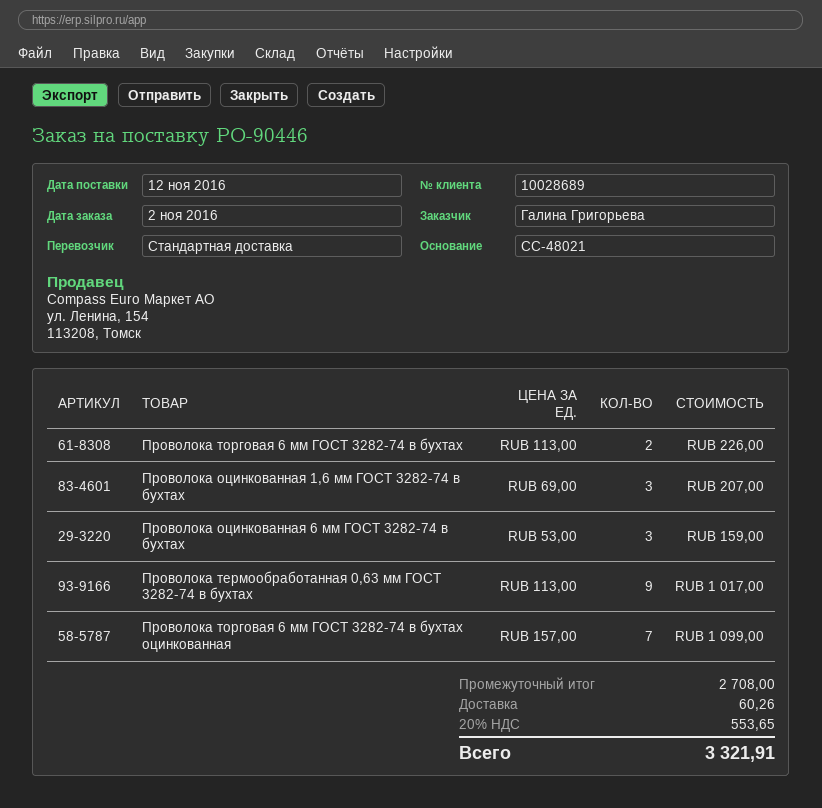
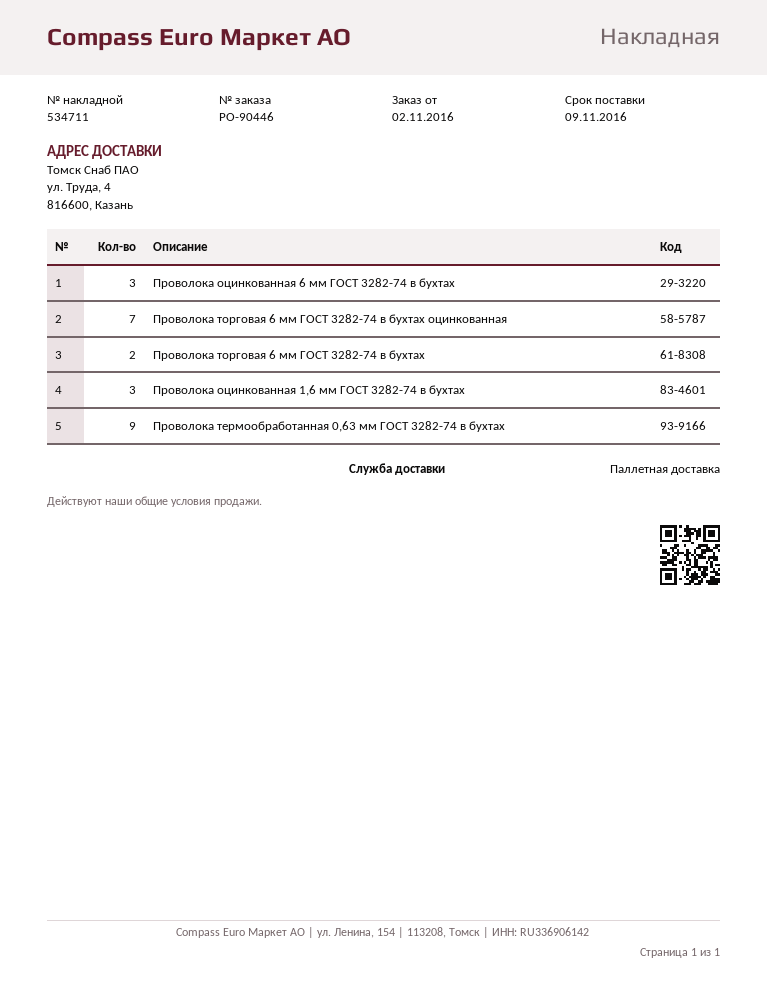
delivery date: 2016-11-12 -> 2016-11-09
shipping method: standard -> pallet freight

